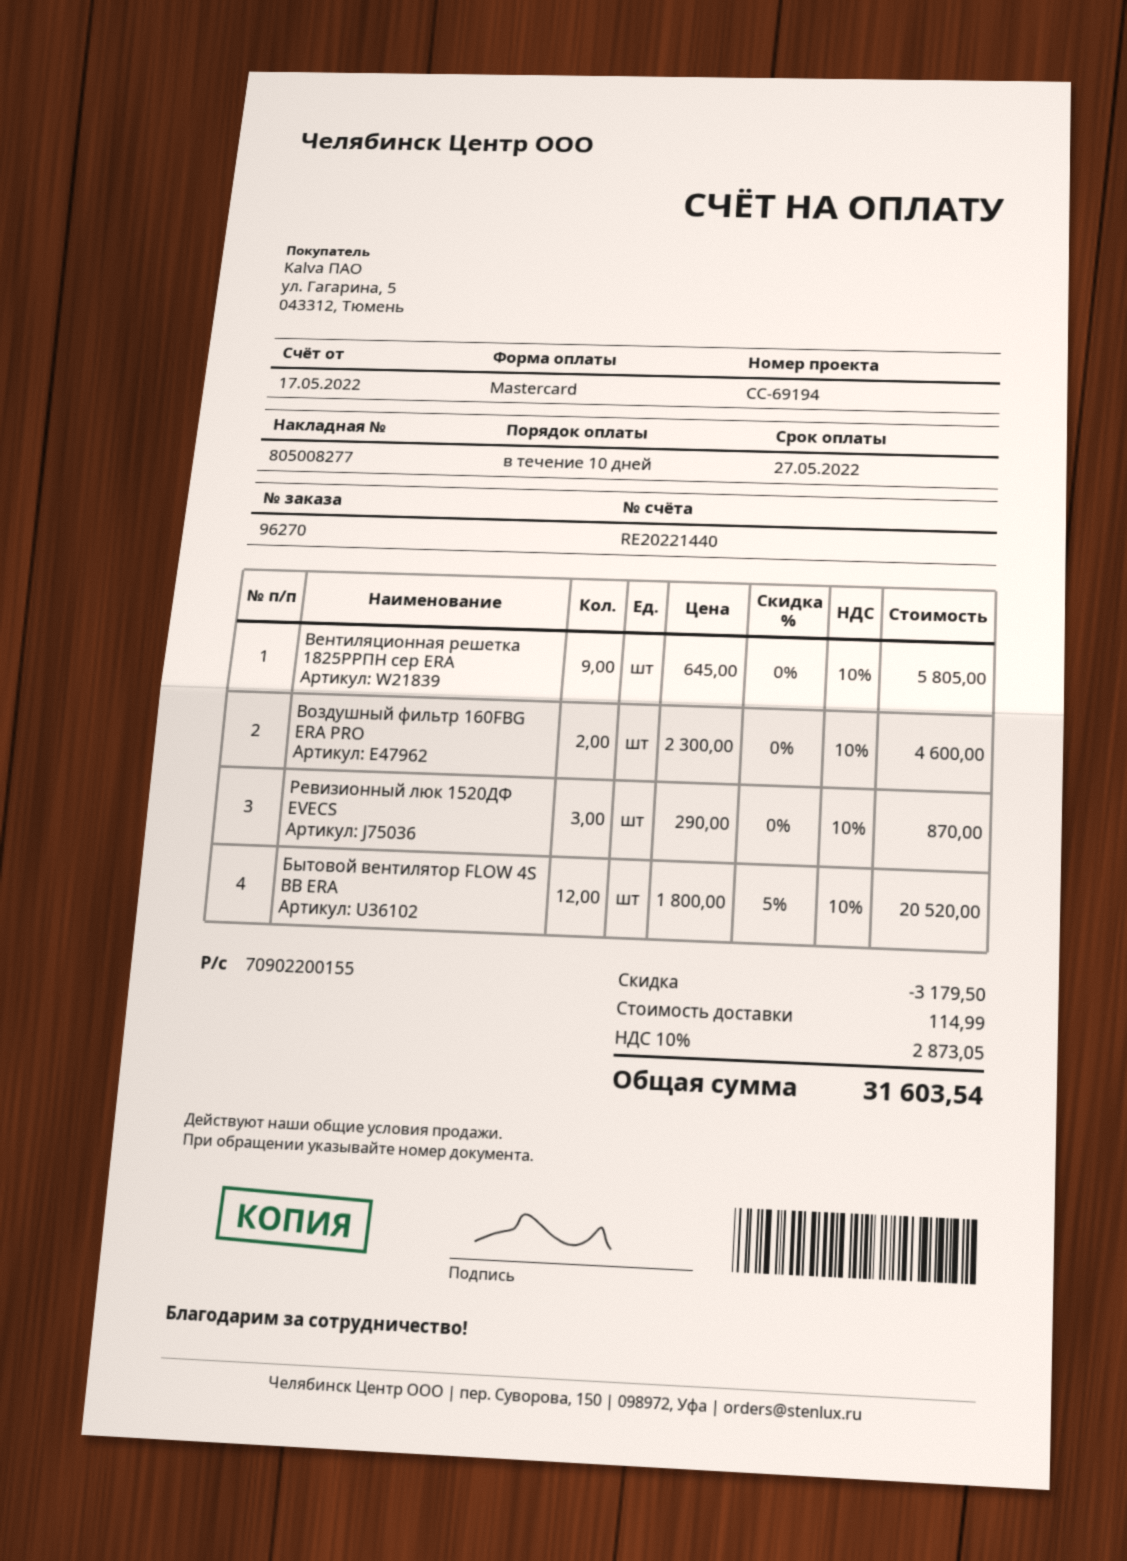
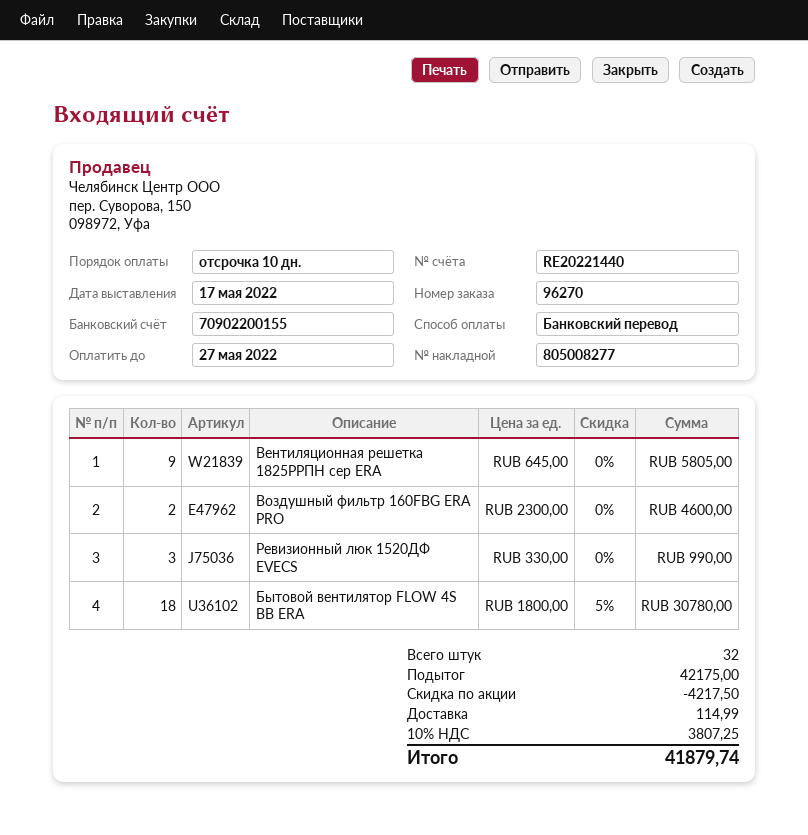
payment method: Mastercard -> bank transfer
Ревизионный люк 1520ДФ EVECS: 3 x 290.00 = 870.00 -> 3 x 330.00 = 990.00
Бытовой вентилятор FLOW 4S BB ERA: 12 x 1800.00 - 5% = 20520.00 -> 18 x 1800.00 - 5% = 30780.00
discount: 3179.50 -> 4217.50
tax: 10% = 2873.05 -> 10% = 3807.25
total: 31603.54 -> 41879.74

